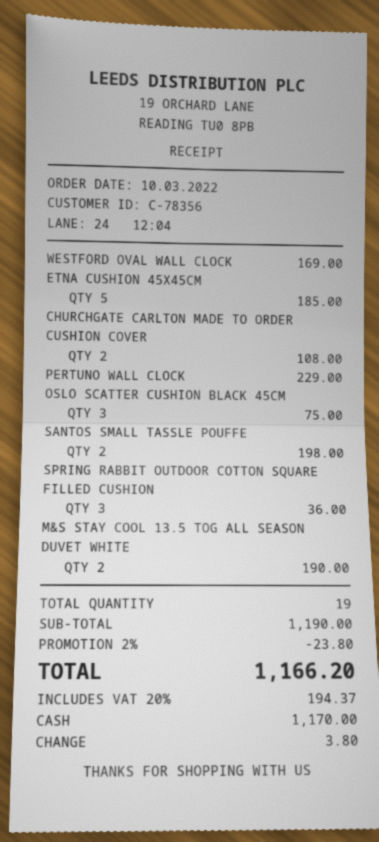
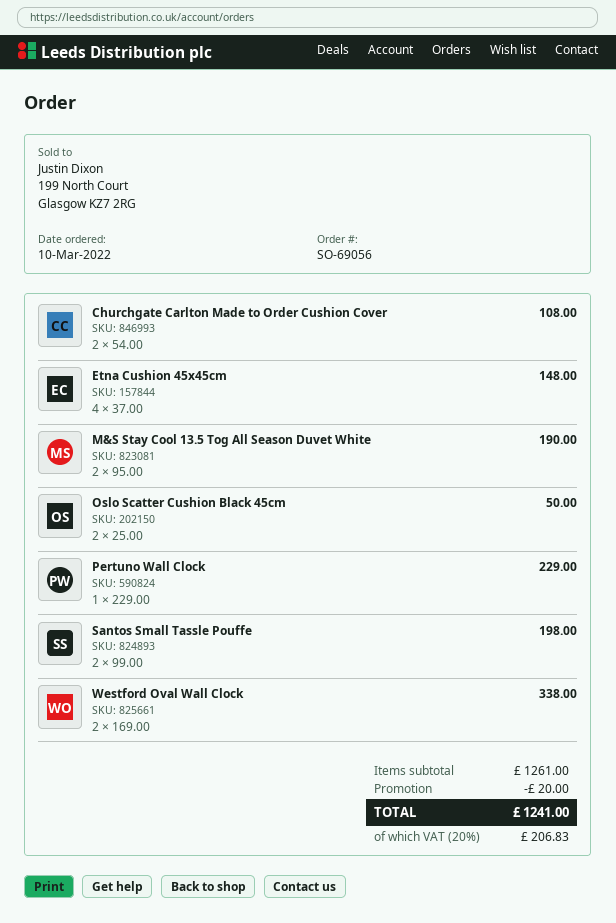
WESTFORD OVAL WALL CLOCK: 1 for 169.00 -> 2 for 338.00
ETNA CUSHION 45X45CM: 5 for 185.00 -> 4 for 148.00
OSLO SCATTER CUSHION BLACK 45CM: 3 for 75.00 -> 2 for 50.00
SPRING RABBIT OUTDOOR COTTON SQUARE FILLED CUSHION: 3 for 36.00 -> none
subtotal: 1190.00 -> 1261.00
discount: 23.80 -> 20.00
tax: 20% = 194.37 -> 20% = 206.83
total: 1166.20 -> 1241.00

